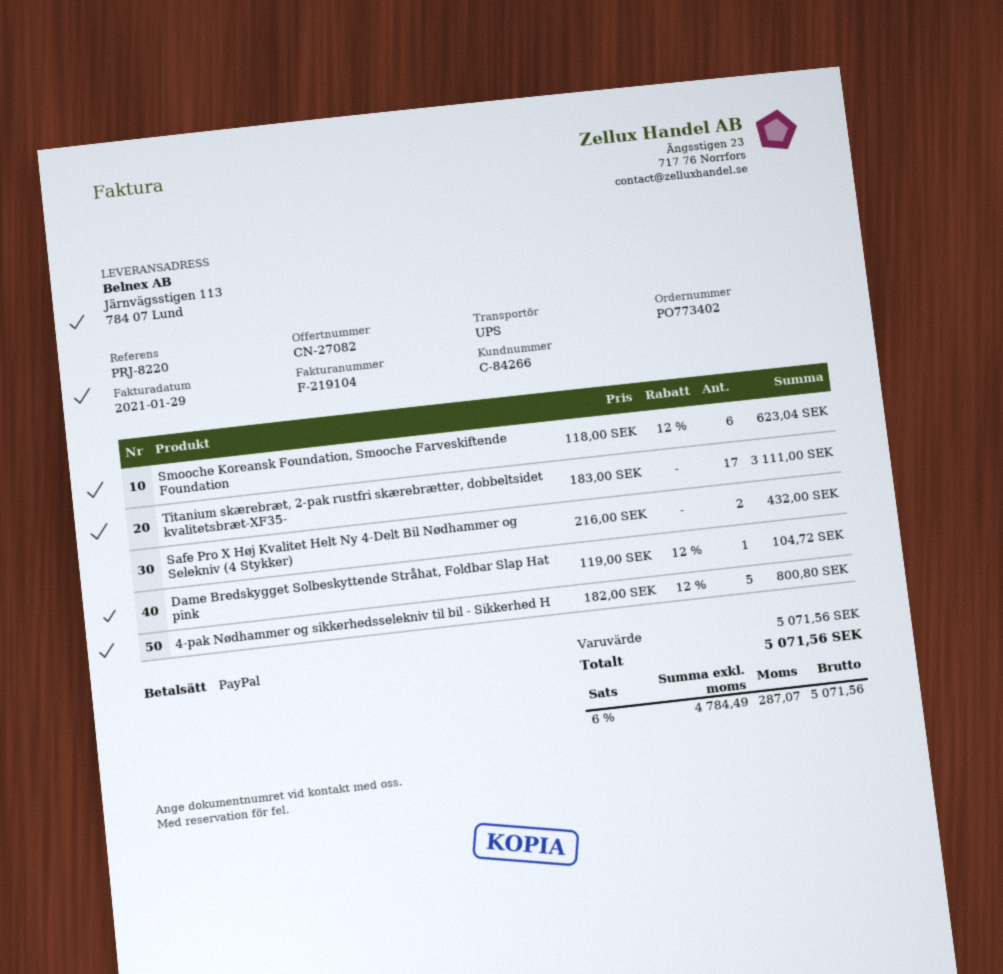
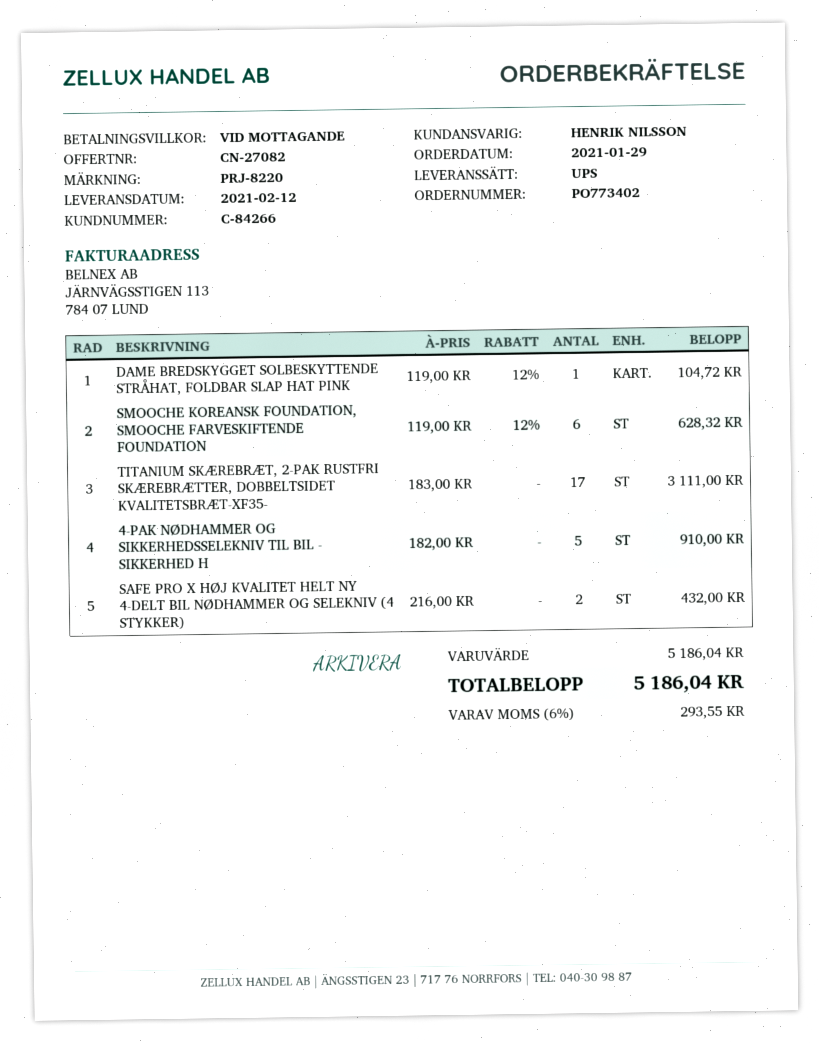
Smooche Koreansk Foundation, Smooche Farveskiftende Foundation: 6 x 118.00 - 12% = 623.04 -> 6 x 119.00 - 12% = 628.32
4-pak Nødhammer og sikkerhedsselekniv til bil - Sikkerhed H: 5 x 182.00 - 12% = 800.80 -> 5 x 182.00 = 910.00
subtotal: 5071.56 -> 5186.04
tax: 6% = 287.07 -> 6% = 293.55
total: 5071.56 -> 5186.04

